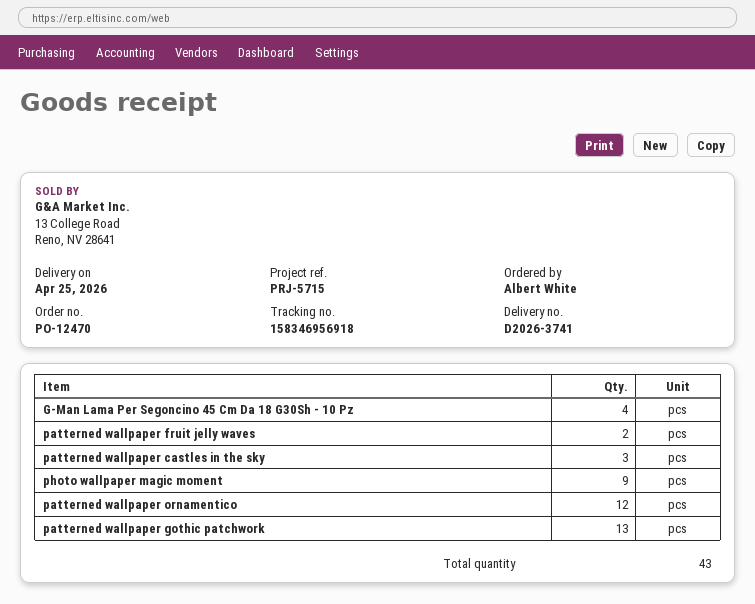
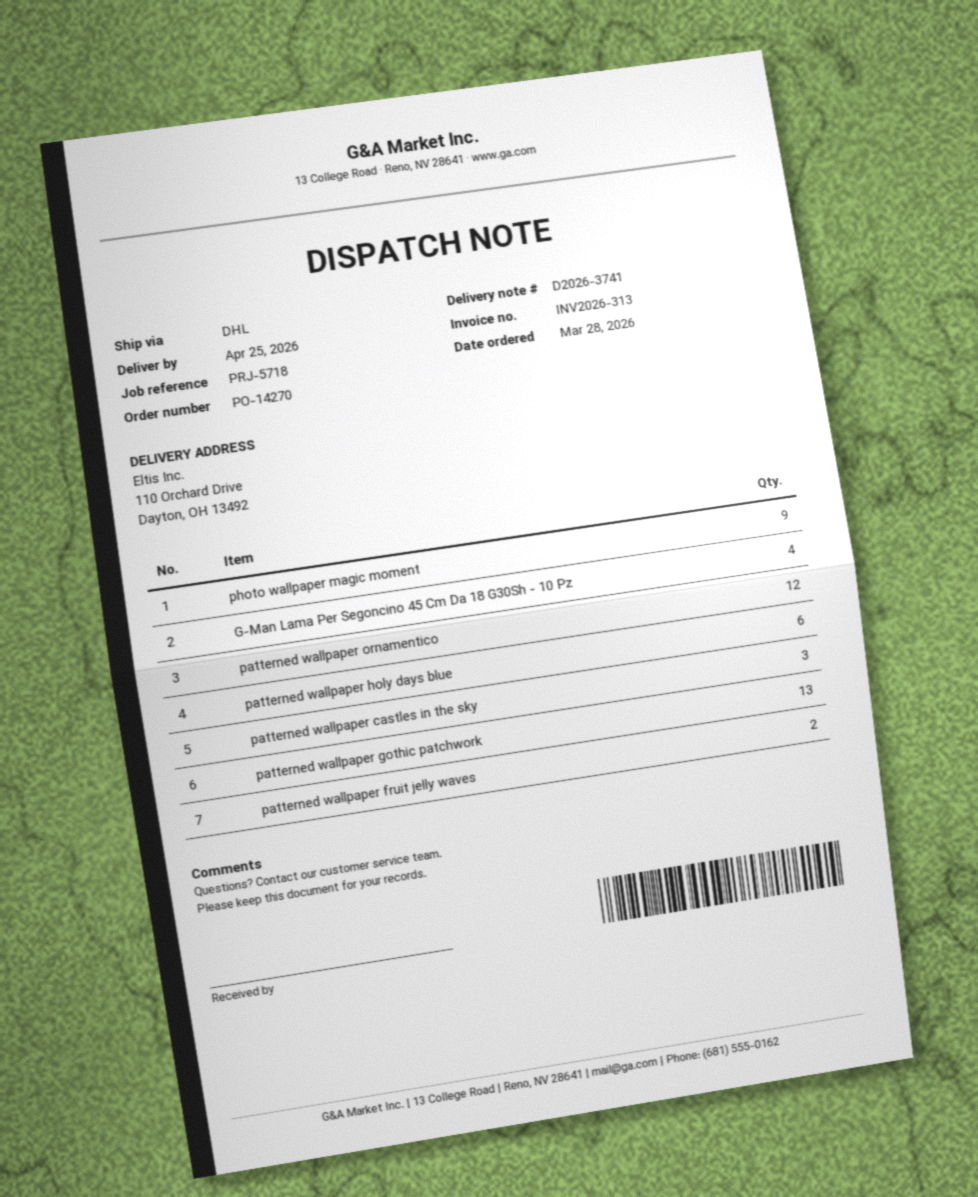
order number: PO-12470 -> PO-14270
reference: PRJ-5715 -> PRJ-5718
patterned wallpaper holy days blue: none -> 6

